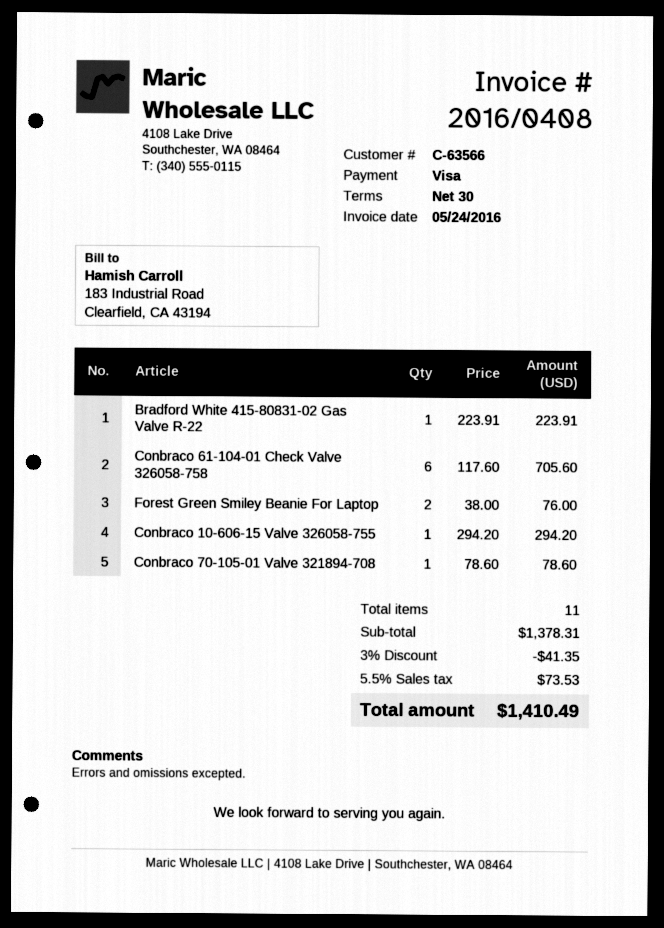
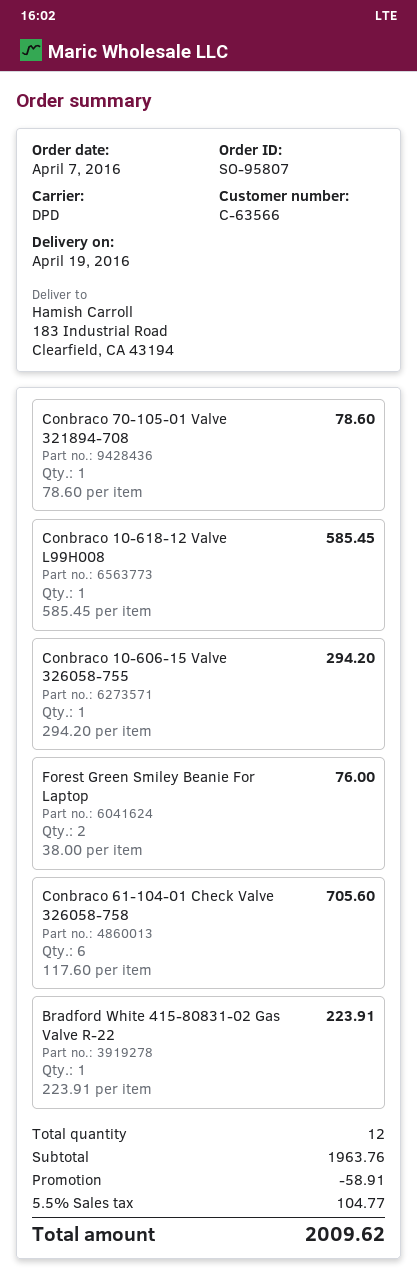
Conbraco 10-618-12 Valve L99H008: none -> 1 x 585.45 = 585.45
total quantity: 11 -> 12
subtotal: 1378.31 -> 1963.76
discount: 41.35 -> 58.91
tax: 5.5% = 73.53 -> 5.5% = 104.77
total: 1410.49 -> 2009.62

